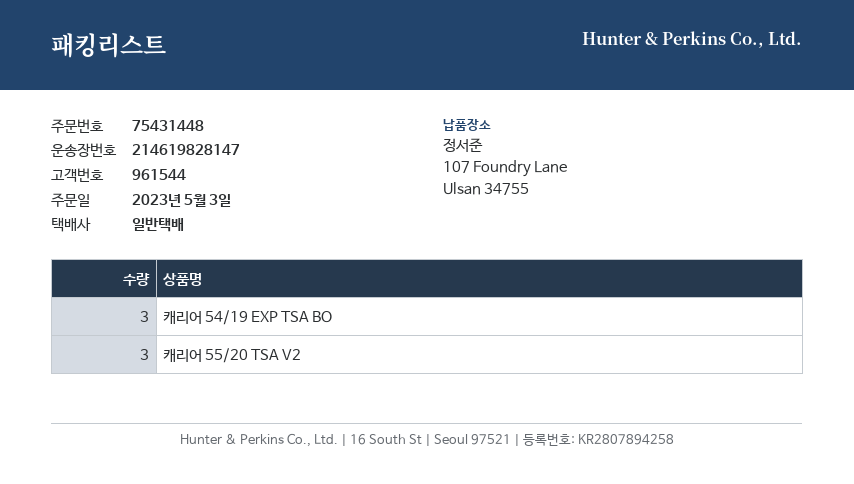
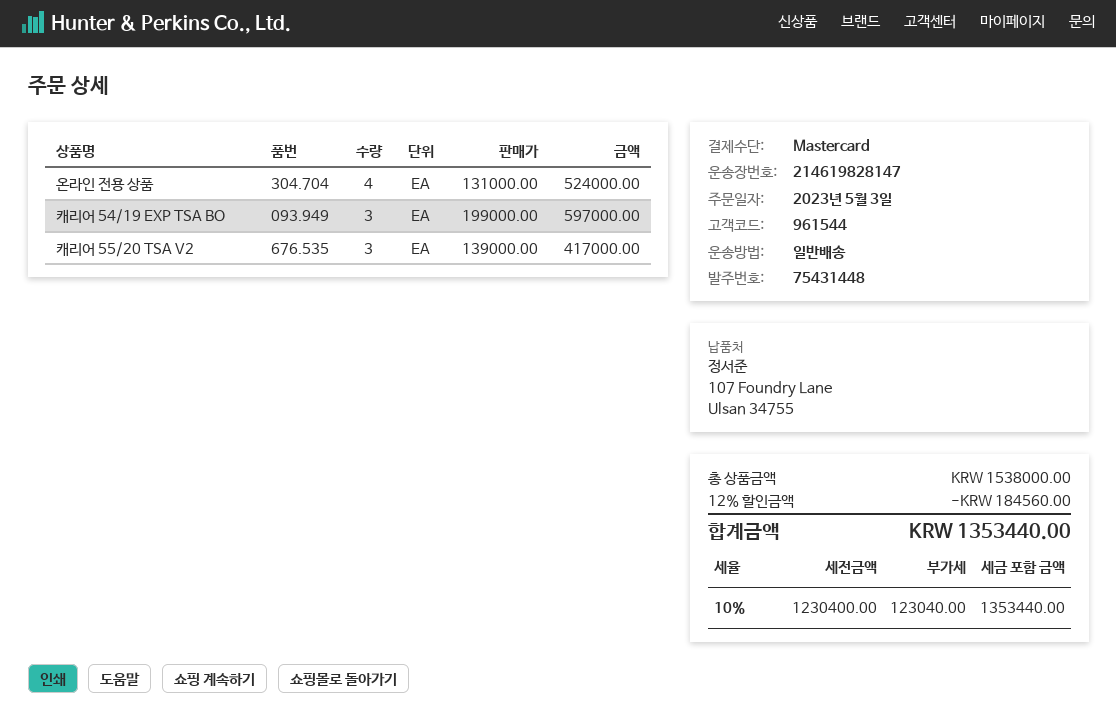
온라인 전용 상품: none -> 4

